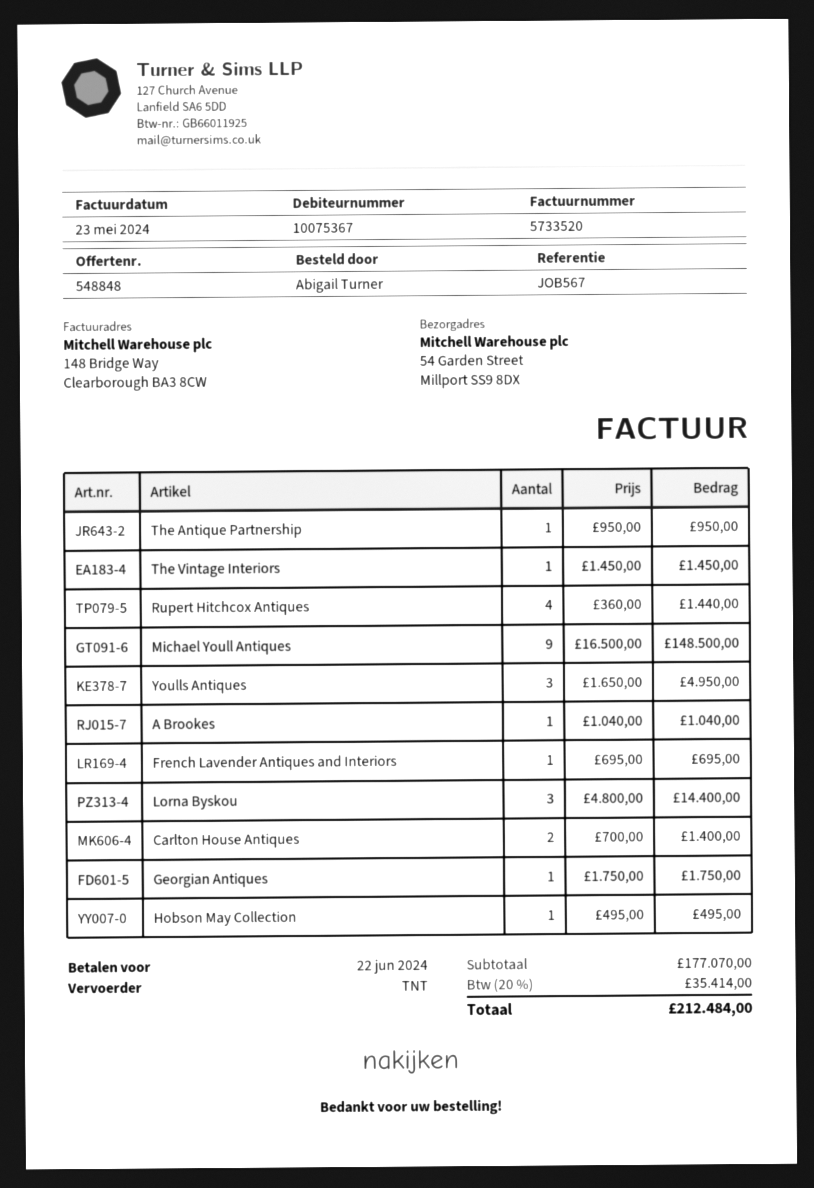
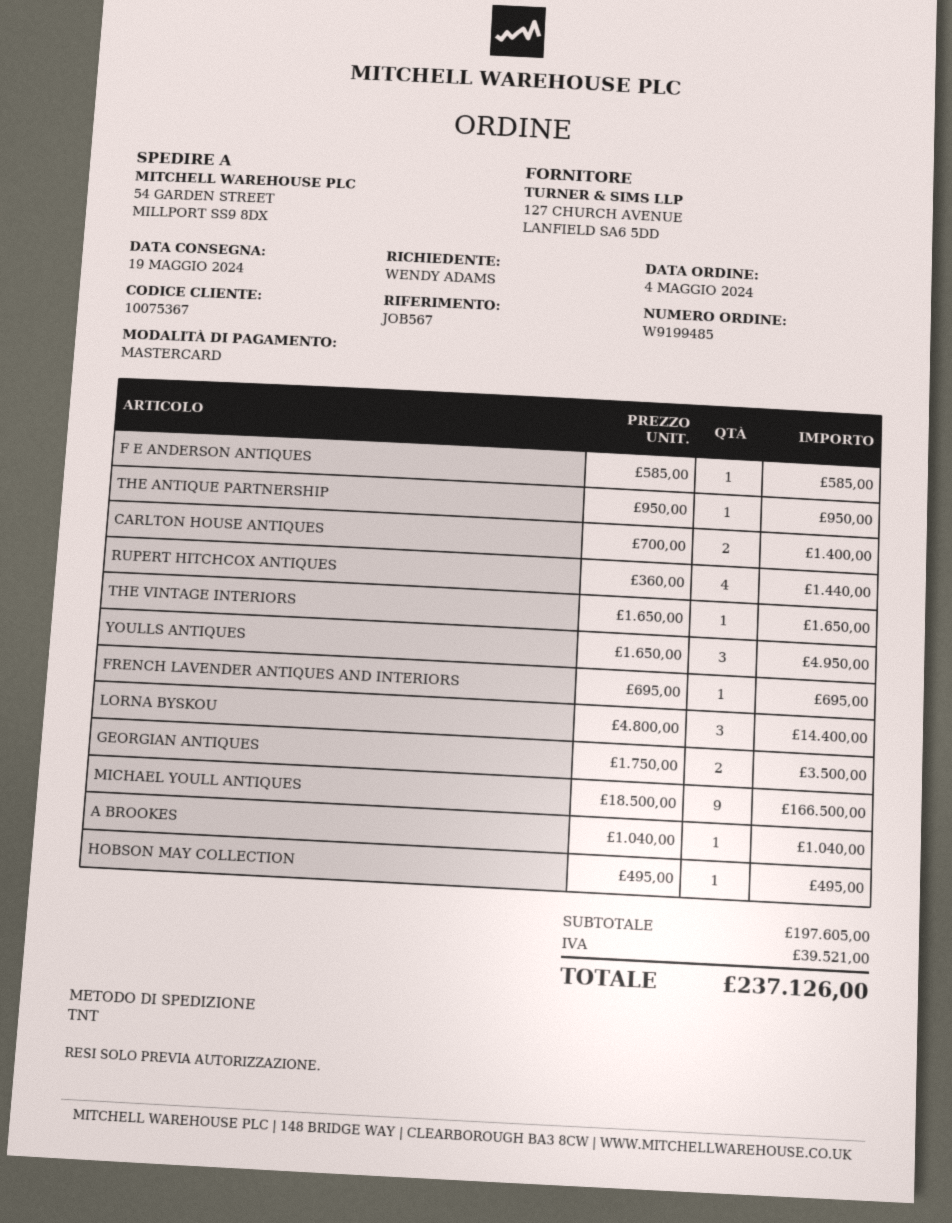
ordered by: Abigail Turner -> WENDY ADAMS
The Vintage Interiors: 1 x 1450.00 = 1450.00 -> 1 x 1650.00 = 1650.00
Michael Youll Antiques: 9 x 16500.00 = 148500.00 -> 9 x 18500.00 = 166500.00
Georgian Antiques: 1 x 1750.00 = 1750.00 -> 2 x 1750.00 = 3500.00
F E ANDERSON ANTIQUES: none -> 1 x 585.00 = 585.00
subtotal: 177070.00 -> 197605.00
tax: 35414.00 -> 39521.00
total: 212484.00 -> 237126.00

